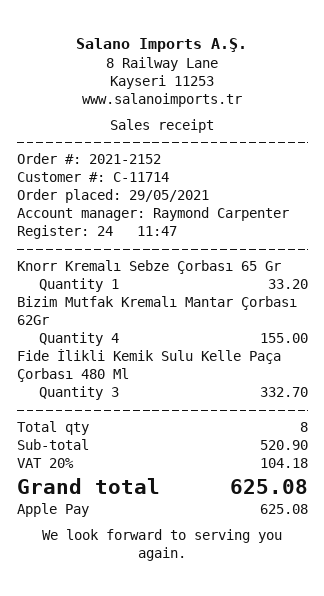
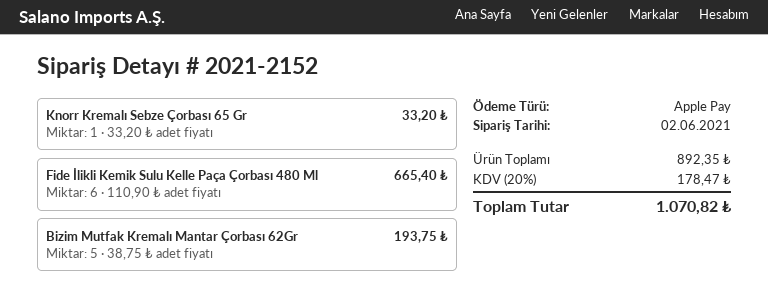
order date: 2021-05-29 -> 2021-06-02
Bizim Mutfak Kremalı Mantar Çorbası 62Gr: 4 for 155.00 -> 5 for 193.75
Fide İlikli Kemik Sulu Kelle Paça Çorbası 480 Ml: 3 for 332.70 -> 6 for 665.40
subtotal: 520.90 -> 892.35
tax: 20% = 104.18 -> 20% = 178.47
total: 625.08 -> 1070.82

